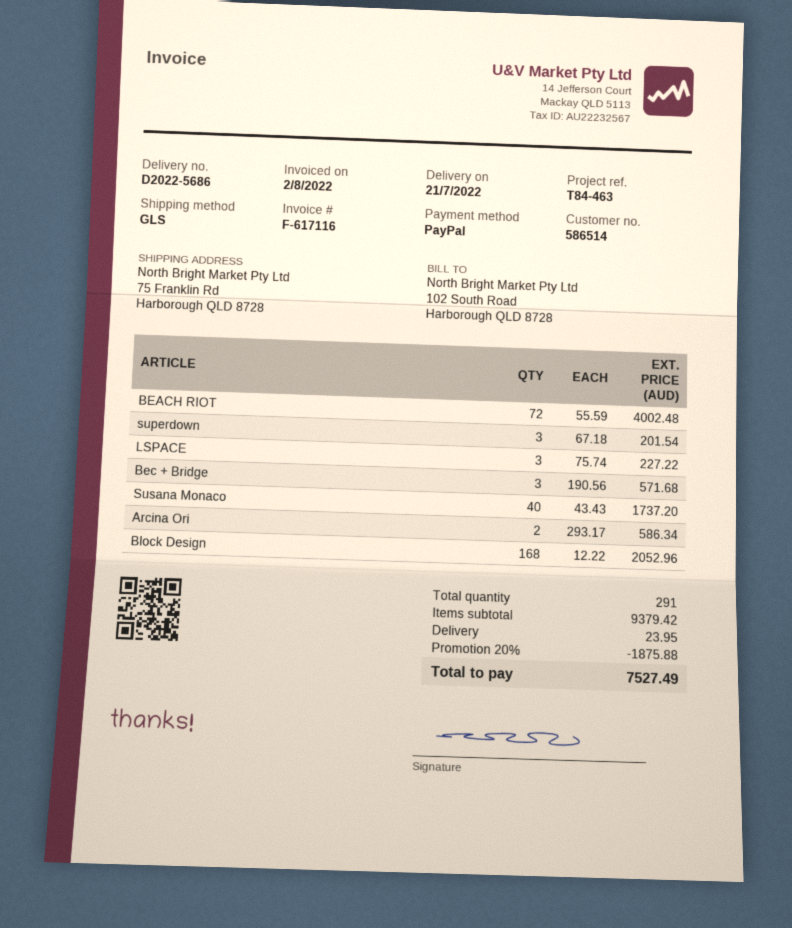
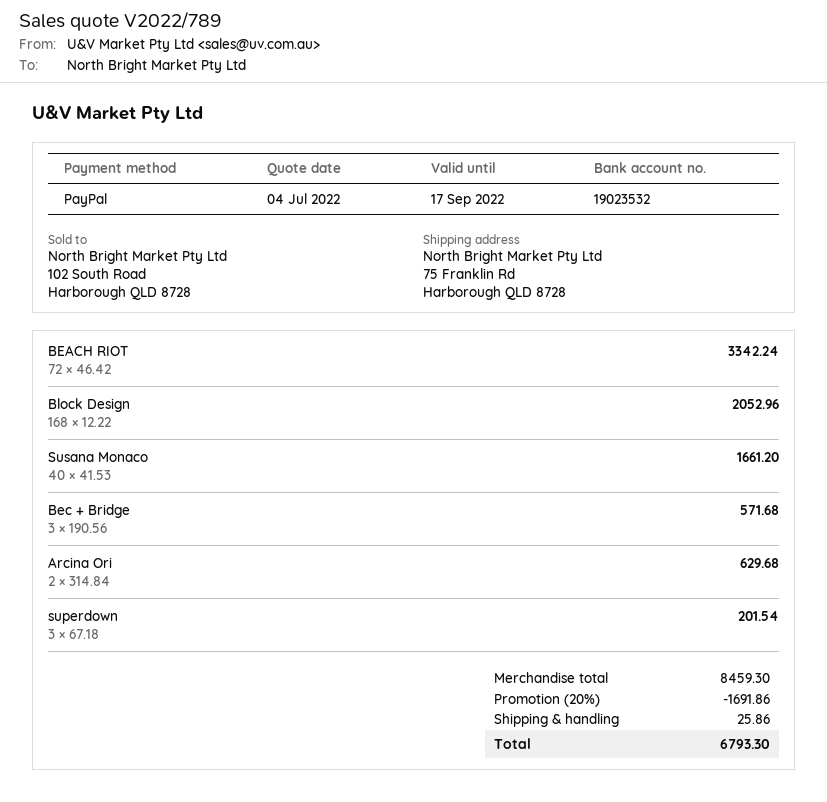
BEACH RIOT: 72 x 55.59 = 4002.48 -> 72 x 46.42 = 3342.24
LSPACE: 3 x 75.74 = 227.22 -> none
Susana Monaco: 40 x 43.43 = 1737.20 -> 40 x 41.53 = 1661.20
Arcina Ori: 2 x 293.17 = 586.34 -> 2 x 314.84 = 629.68
subtotal: 9379.42 -> 8459.30
discount: 20% = 1875.88 -> 20% = 1691.86
shipping: 23.95 -> 25.86
total: 7527.49 -> 6793.30

